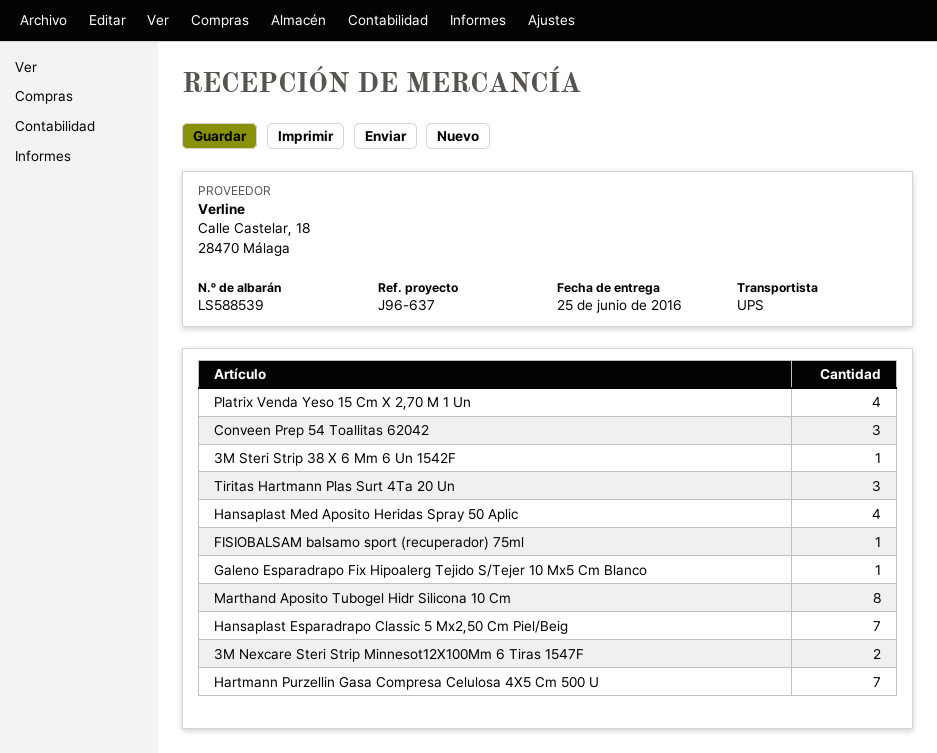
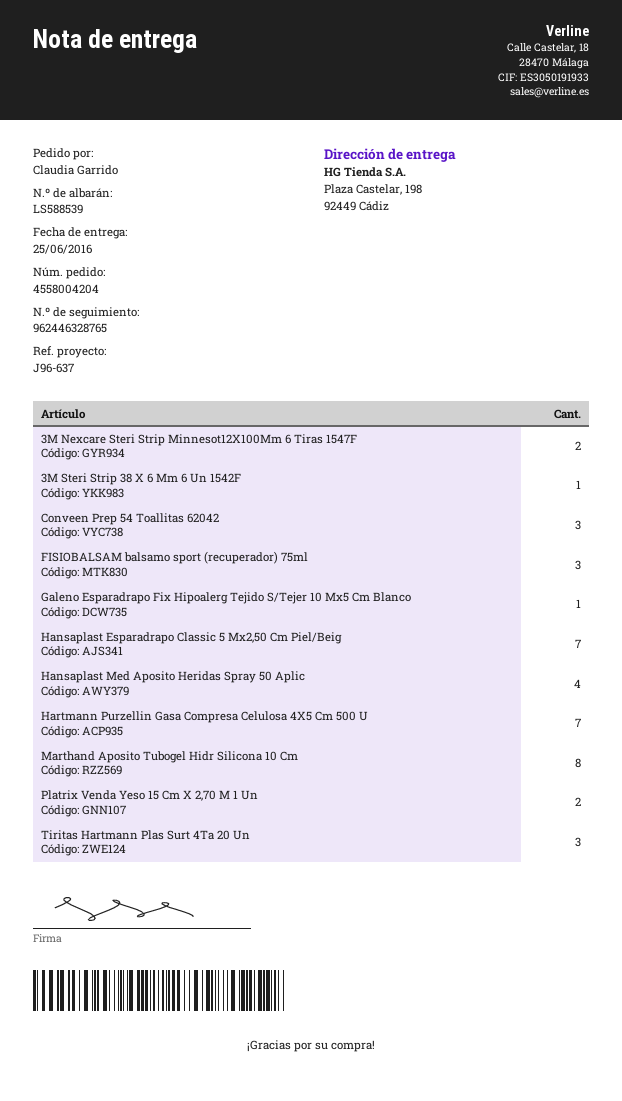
Platrix Venda Yeso 15 Cm X 2,70 M 1 Un: 4 -> 2
FISIOBALSAM balsamo sport (recuperador) 75ml: 1 -> 3

